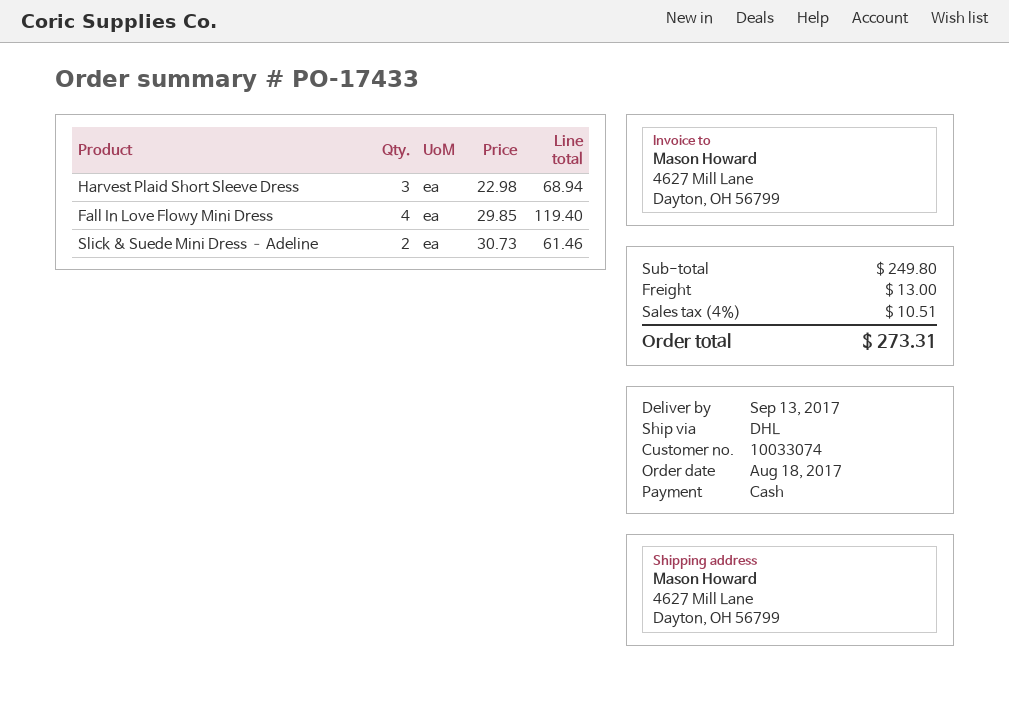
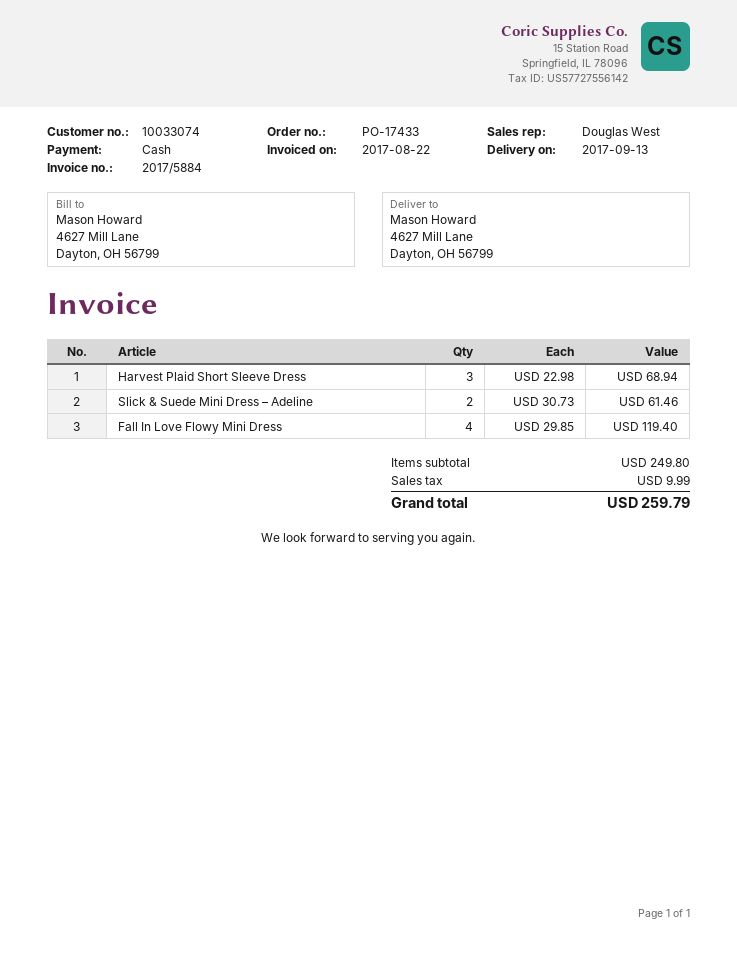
shipping: 13.00 -> none
tax: 10.51 -> 9.99
total: 273.31 -> 259.79

